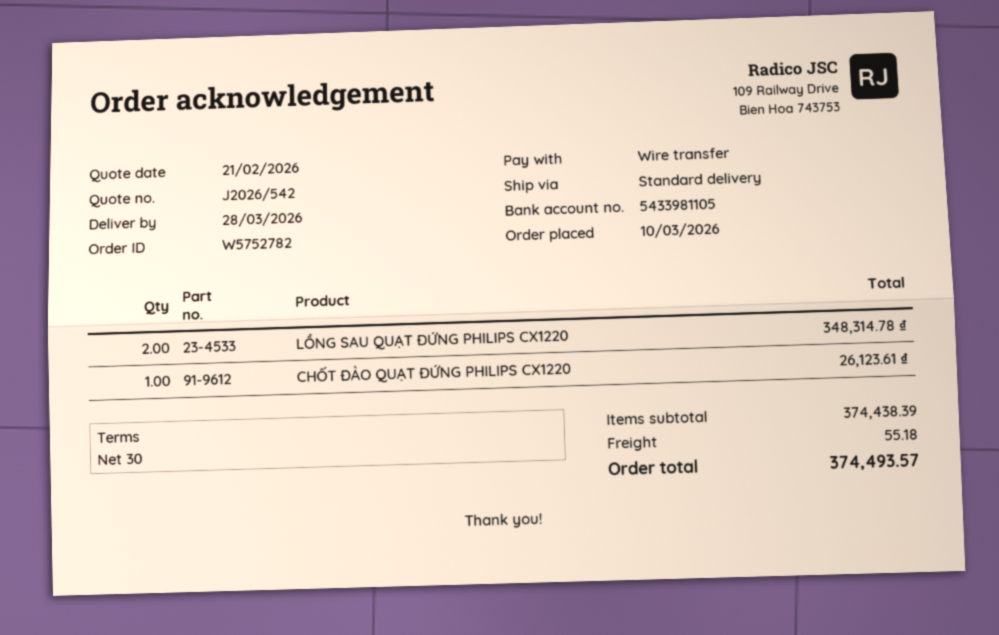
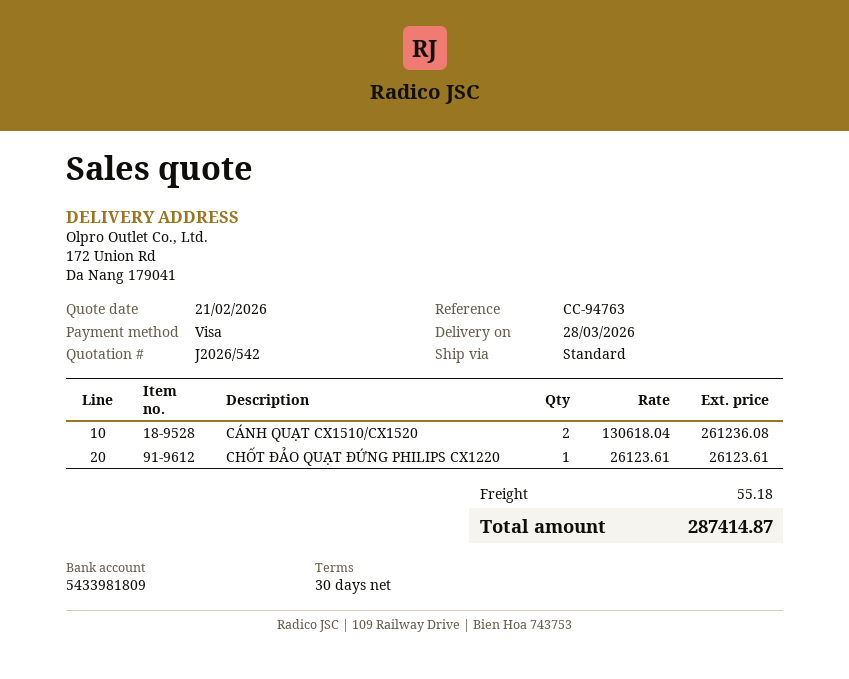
payment method: bank transfer -> Visa
bank account: 5433981105 -> 5433981809
LỒNG SAU QUẠT ĐỨNG PHILIPS CX1220: 2 for 348314.78 -> none
CÁNH QUẠT CX1510/CX1520: none -> 2 for 261236.08
total: 374493.57 -> 287414.87

